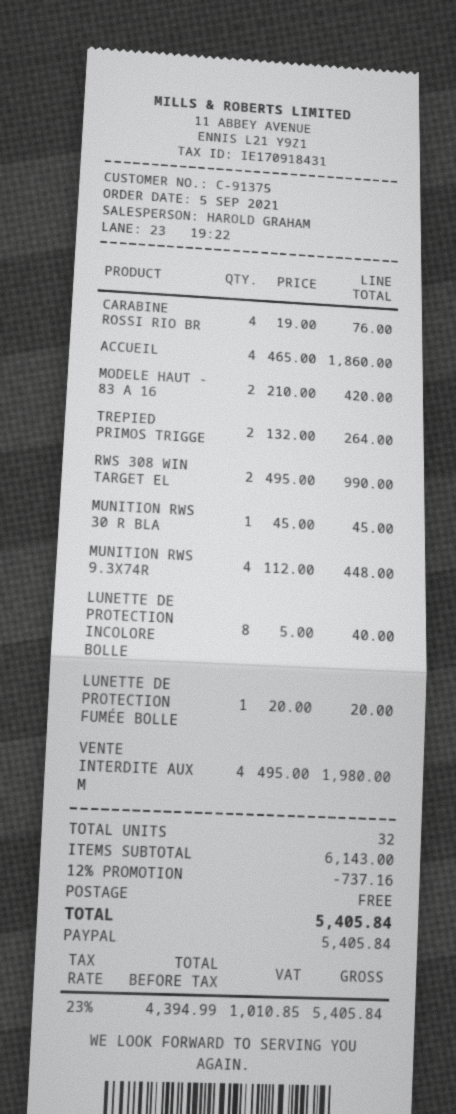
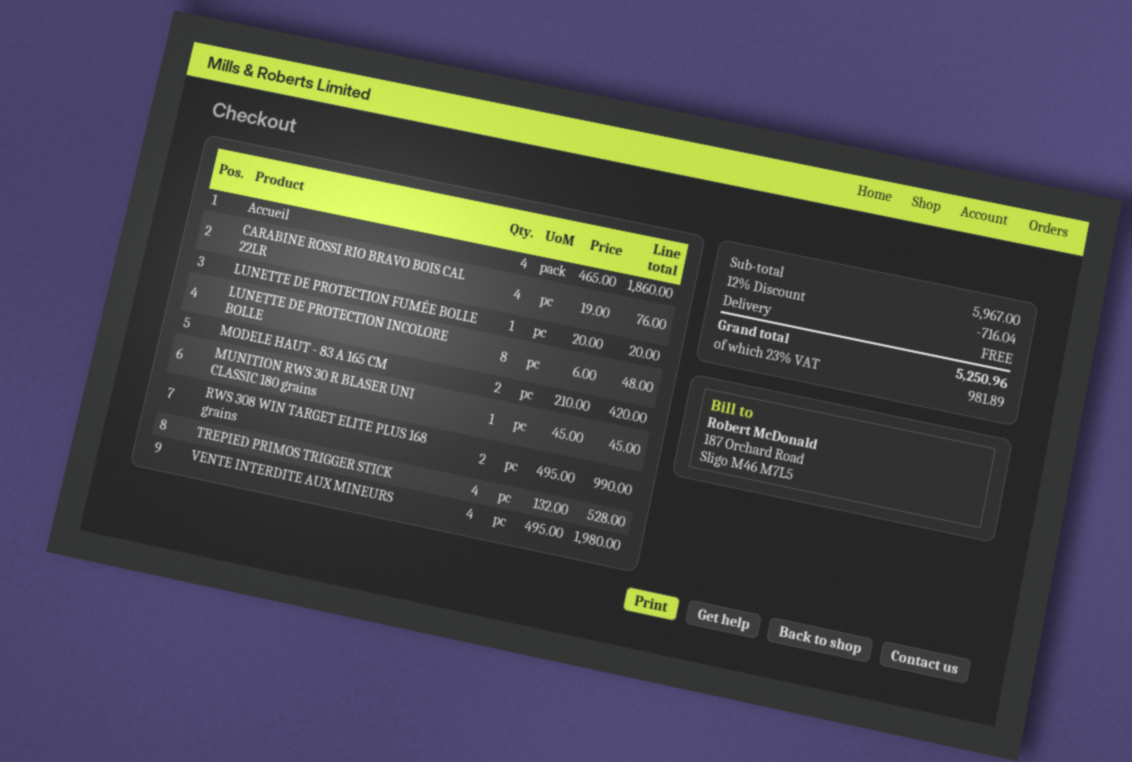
TREPIED PRIMOS TRIGGE: 2 x 132.00 = 264.00 -> 4 x 132.00 = 528.00
MUNITION RWS 9.3X74R: 4 x 112.00 = 448.00 -> none
LUNETTE DE PROTECTION INCOLORE BOLLE: 8 x 5.00 = 40.00 -> 8 x 6.00 = 48.00
subtotal: 6143.00 -> 5967.00
discount: 12% = 737.16 -> 12% = 716.04
tax: 23% = 1010.85 -> 23% = 981.89
total: 5405.84 -> 5250.96

